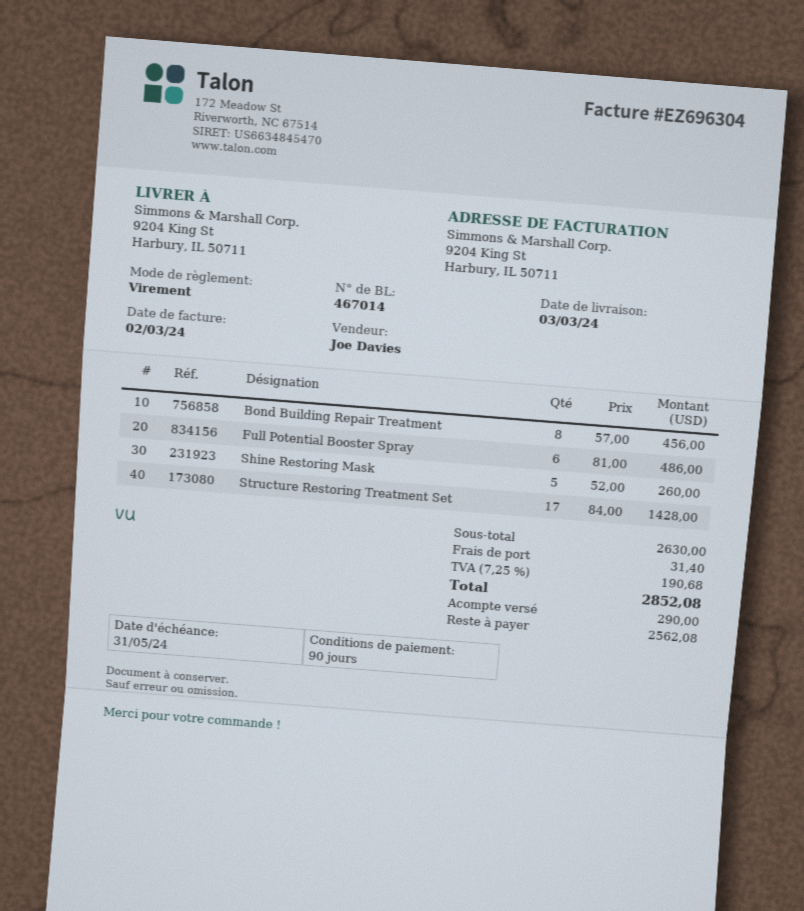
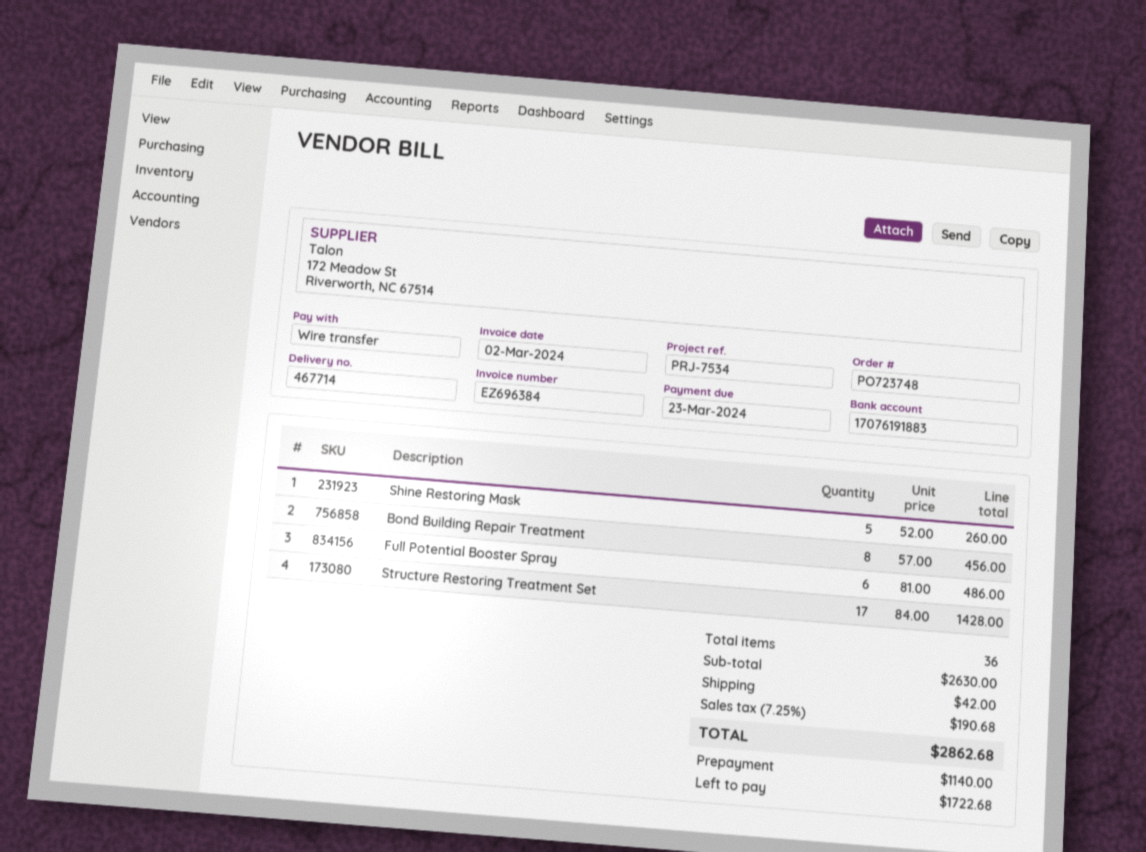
delivery note number: 467014 -> 467714
invoice number: EZ696304 -> EZ696384
due date: 2024-05-31 -> 2024-03-23
shipping: 31.40 -> 42.00
total: 2852.08 -> 2862.68
deposit: 290.00 -> 1140.00
balance: 2562.08 -> 1722.68

